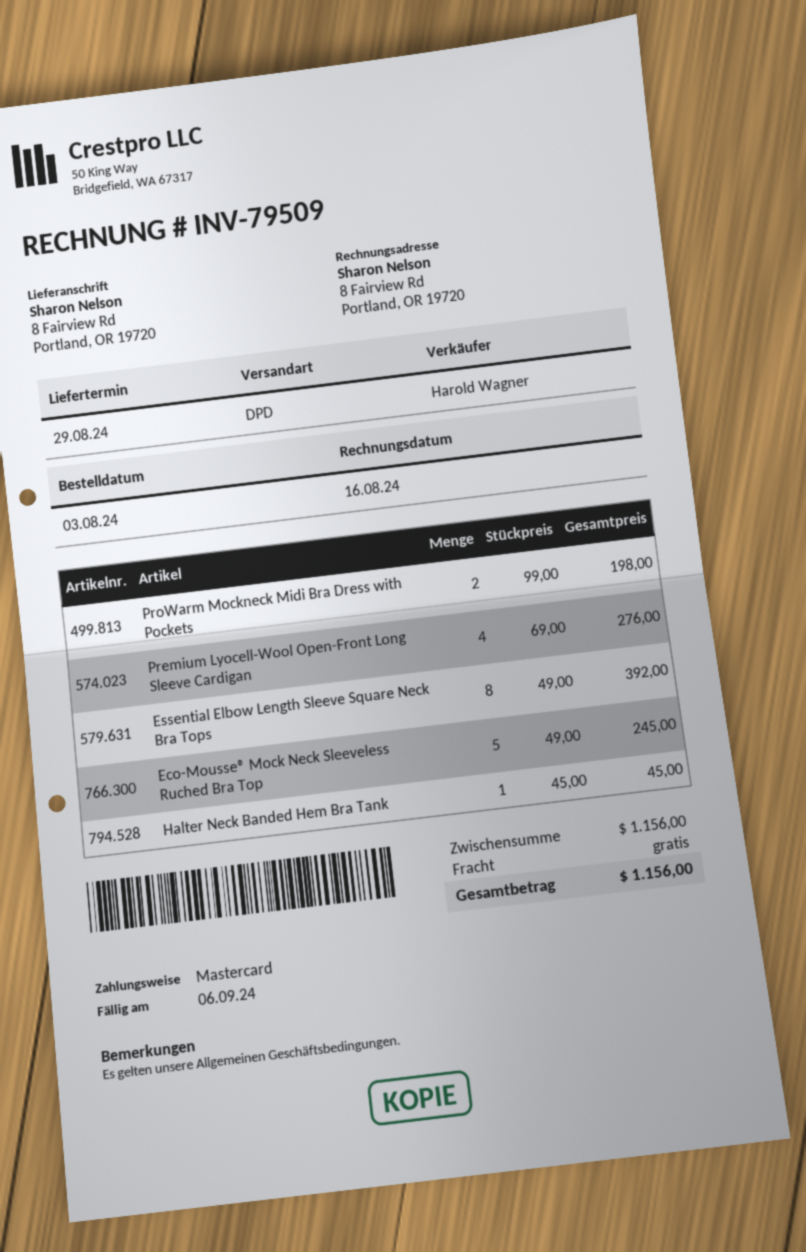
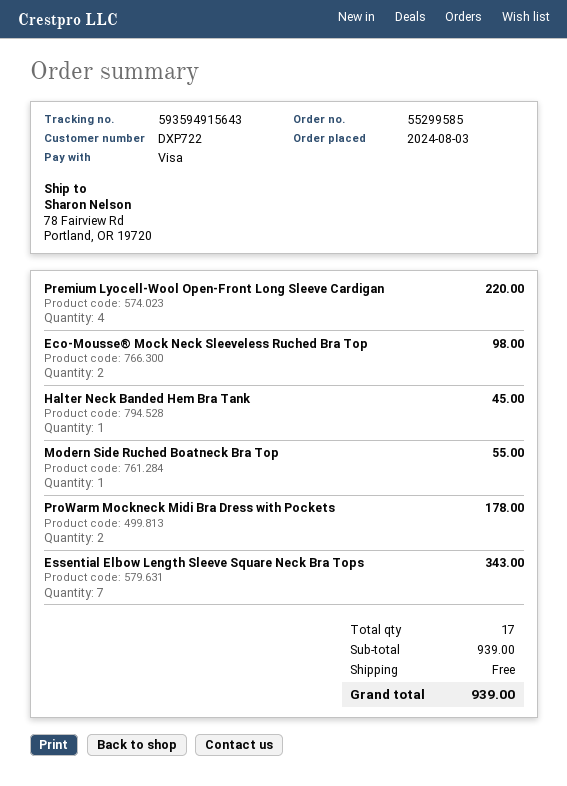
payment method: Mastercard -> Visa
ship to: 8 Fairview Rd, Portland, OR 19720 -> 78 Fairview Rd, Portland, OR 19720
ProWarm Mockneck Midi Bra Dress with Pockets: 2 for 198.00 -> 2 for 178.00
Premium Lyocell-Wool Open-Front Long Sleeve Cardigan: 4 for 276.00 -> 4 for 220.00
Essential Elbow Length Sleeve Square Neck Bra Tops: 8 for 392.00 -> 7 for 343.00
Eco-Mousse® Mock Neck Sleeveless Ruched Bra Top: 5 for 245.00 -> 2 for 98.00
Modern Side Ruched Boatneck Bra Top: none -> 1 for 55.00
subtotal: 1156.00 -> 939.00
total: 1156.00 -> 939.00

